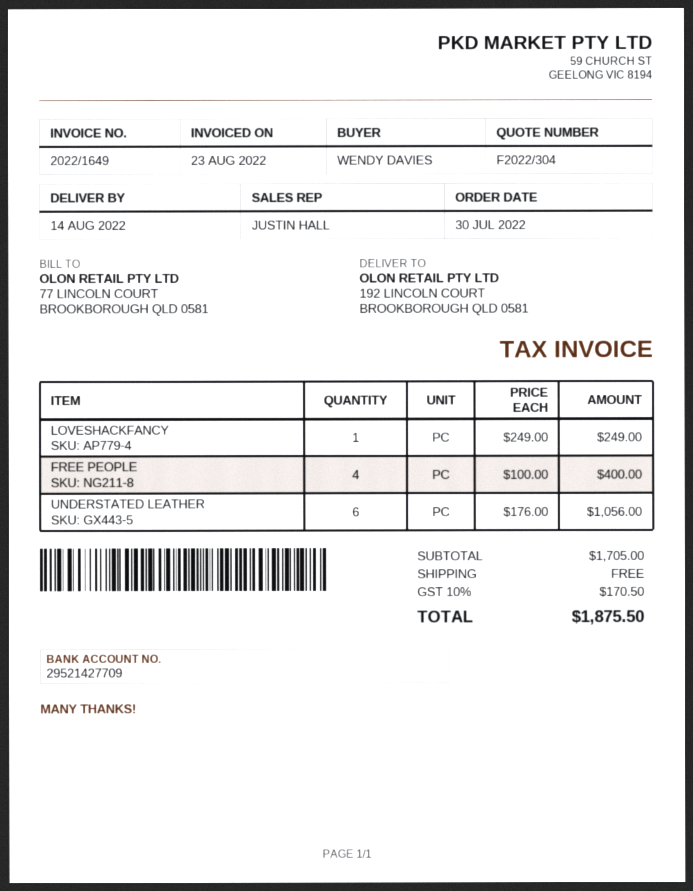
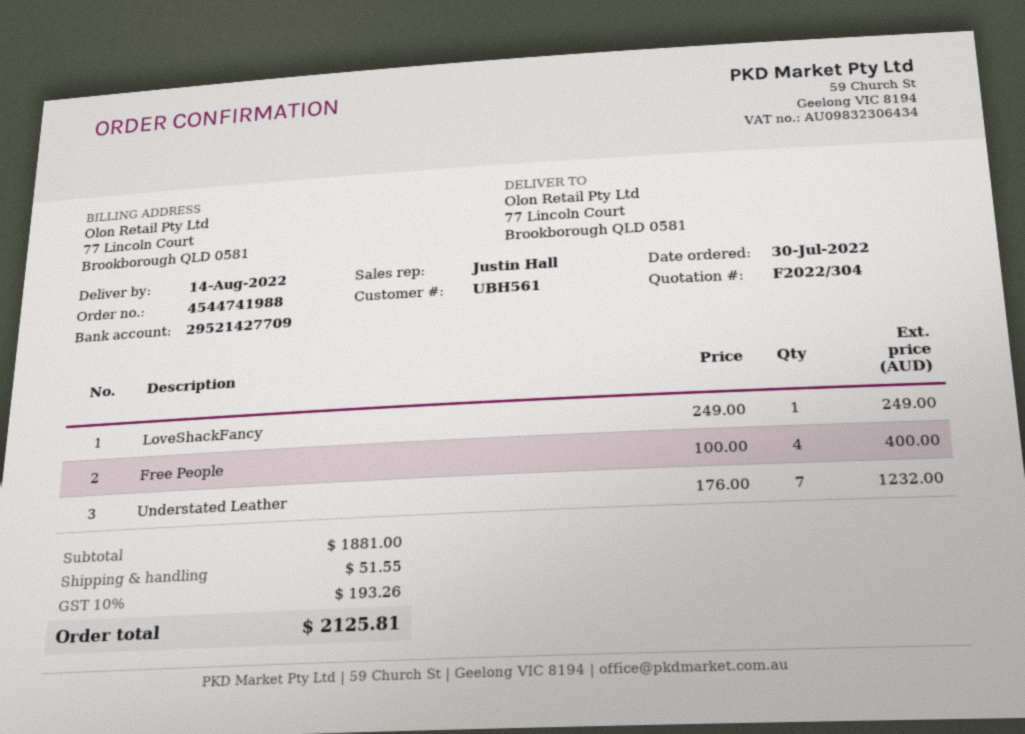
ship to: 192 LINCOLN COURT, BROOKBOROUGH QLD 0581 -> 77 Lincoln Court, Brookborough QLD 0581
UNDERSTATED LEATHER: 6 x 176.00 = 1056.00 -> 7 x 176.00 = 1232.00
subtotal: 1705.00 -> 1881.00
shipping: 0.00 -> 51.55
tax: 10% = 170.50 -> 10% = 193.26
total: 1875.50 -> 2125.81

